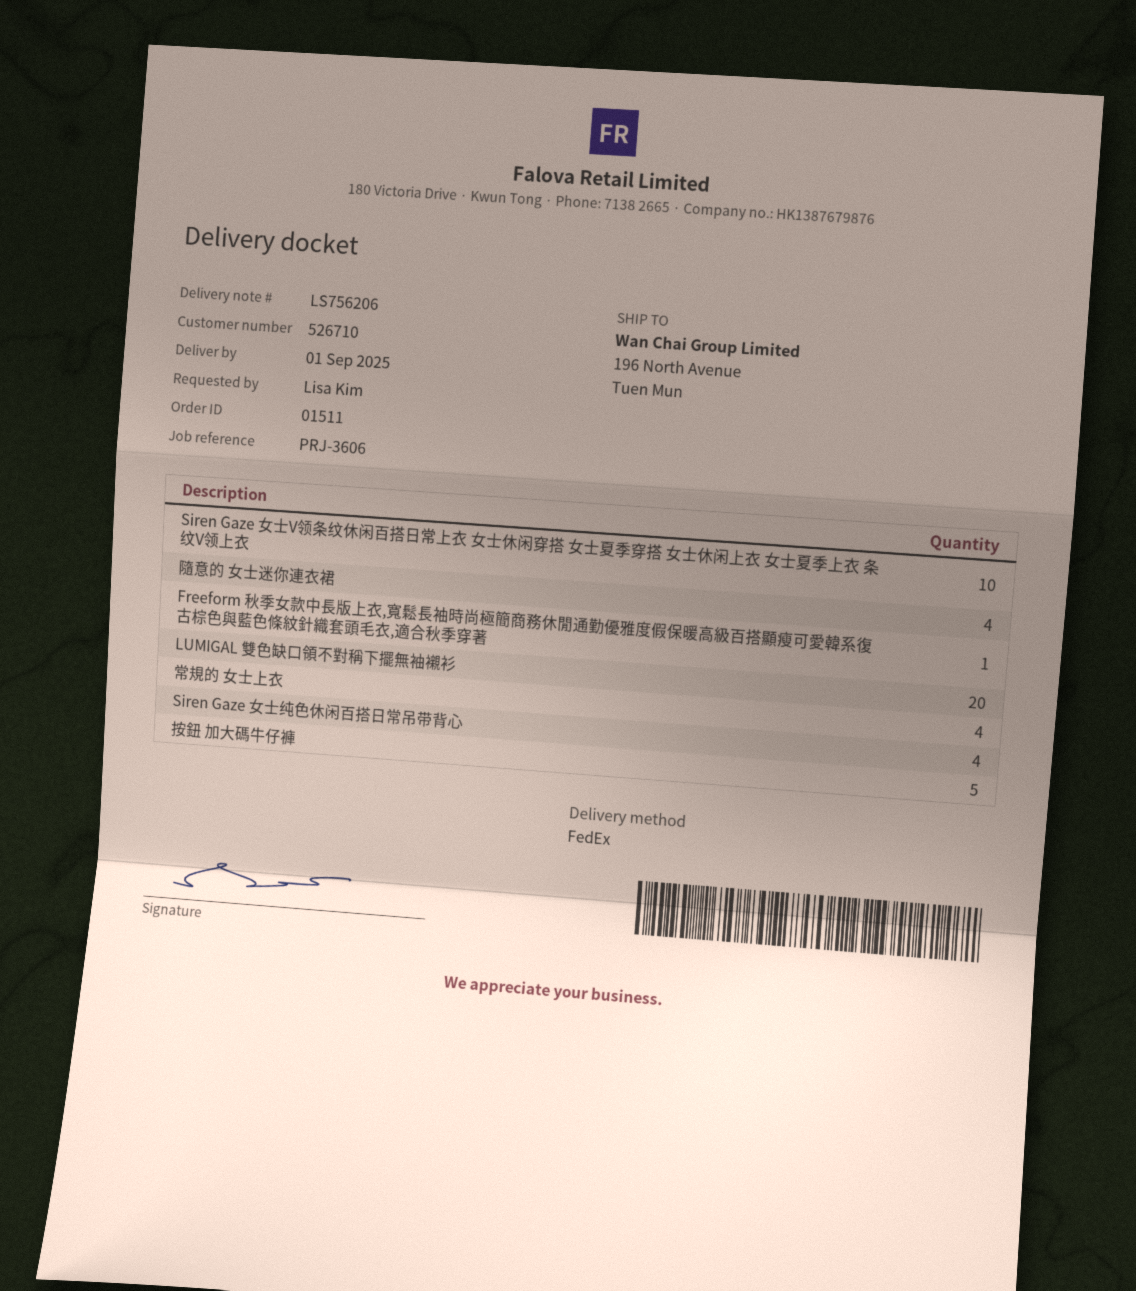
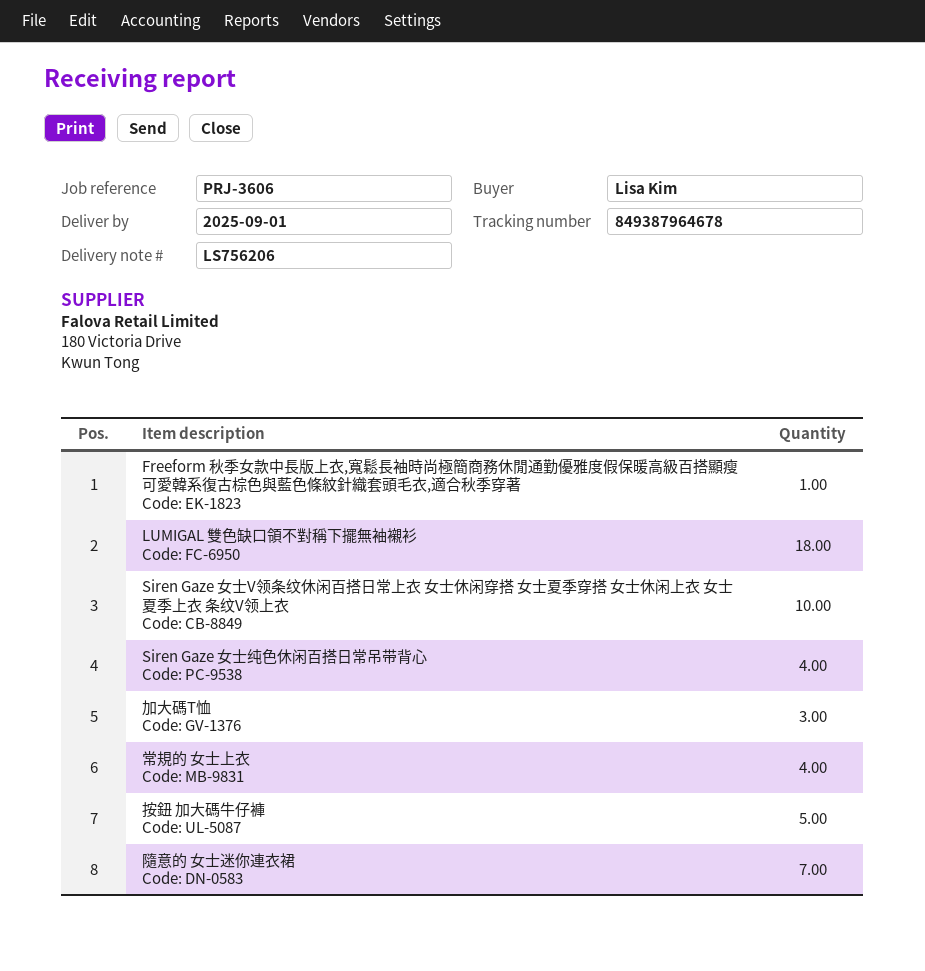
隨意的 女士迷你連衣裙: 4 -> 7
LUMIGAL 雙色缺口領不對稱下擺無袖襯衫: 20 -> 18
加大碼T恤: none -> 3

